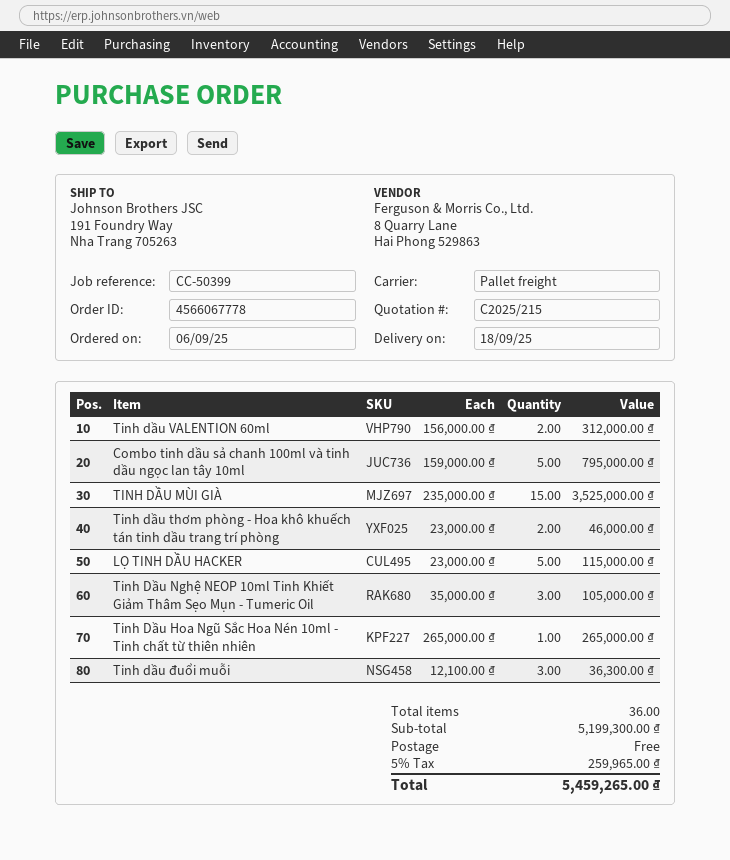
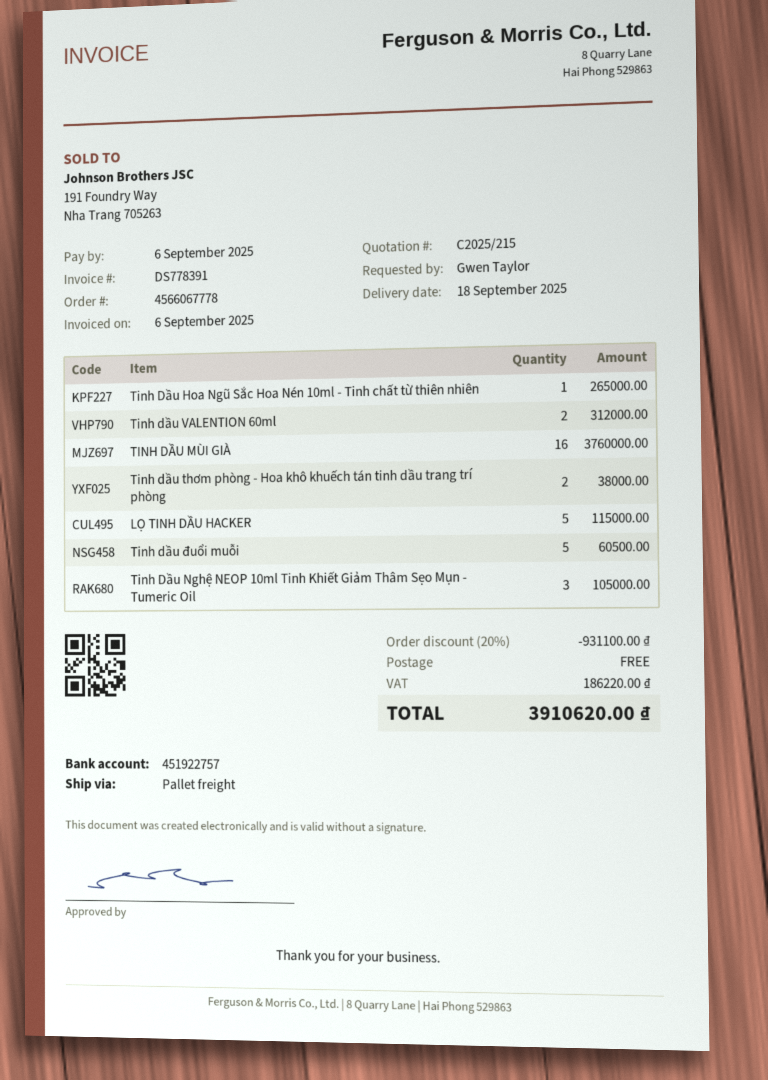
Combo tinh dầu sả chanh 100ml và tinh dầu ngọc lan tây 10ml: 5 for 795000.00 -> none
TINH DẦU MÙI GIÀ: 15 for 3525000.00 -> 16 for 3760000.00
Tinh dầu thơm phòng - Hoa khô khuếch tán tinh dầu trang trí phòng: 2 for 46000.00 -> 2 for 38000.00
Tinh dầu đuổi muỗi: 3 for 36300.00 -> 5 for 60500.00
discount: none -> 20% = 931100.00
tax: 259965.00 -> 186220.00
total: 5459265.00 -> 3910620.00

